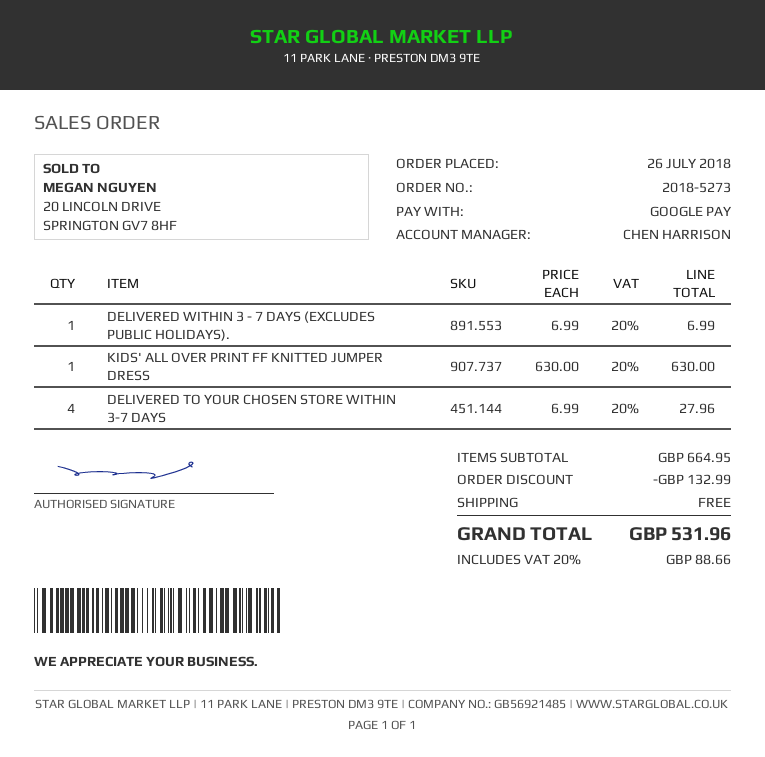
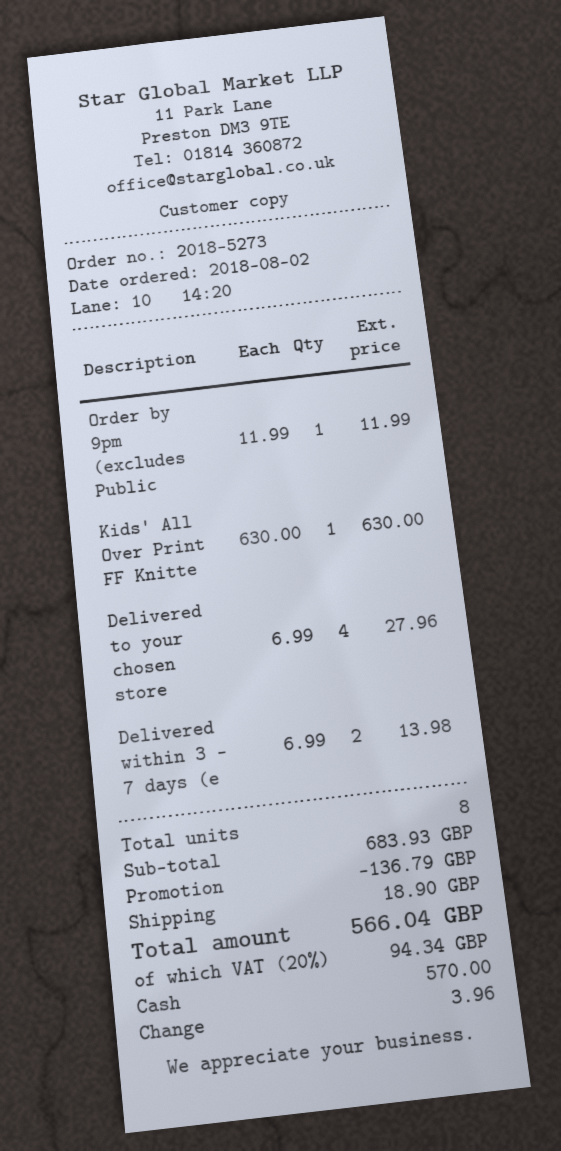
order date: 2018-07-26 -> 2018-08-02
payment method: Google Pay -> cash
DELIVERED WITHIN 3 - 7 DAYS (EXCLUDES PUBLIC HOLIDAYS).: 1 x 6.99 = 6.99 -> 2 x 6.99 = 13.98
Order by 9pm (excludes Public: none -> 1 x 11.99 = 11.99
subtotal: 664.95 -> 683.93
discount: 132.99 -> 136.79
shipping: 0.00 -> 18.90
tax: 20% = 88.66 -> 20% = 94.34
total: 531.96 -> 566.04

